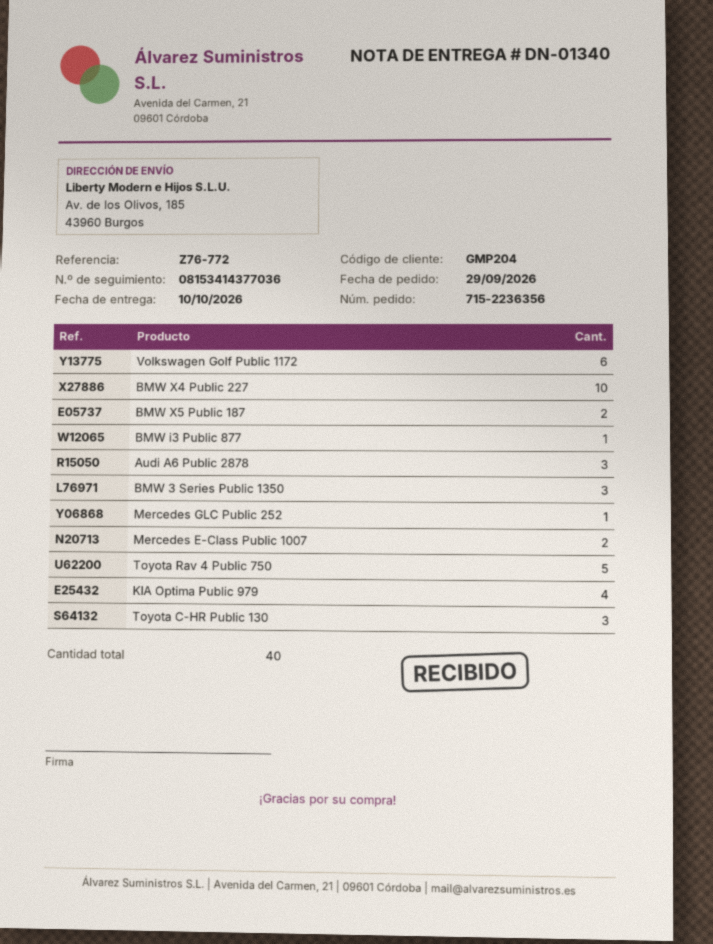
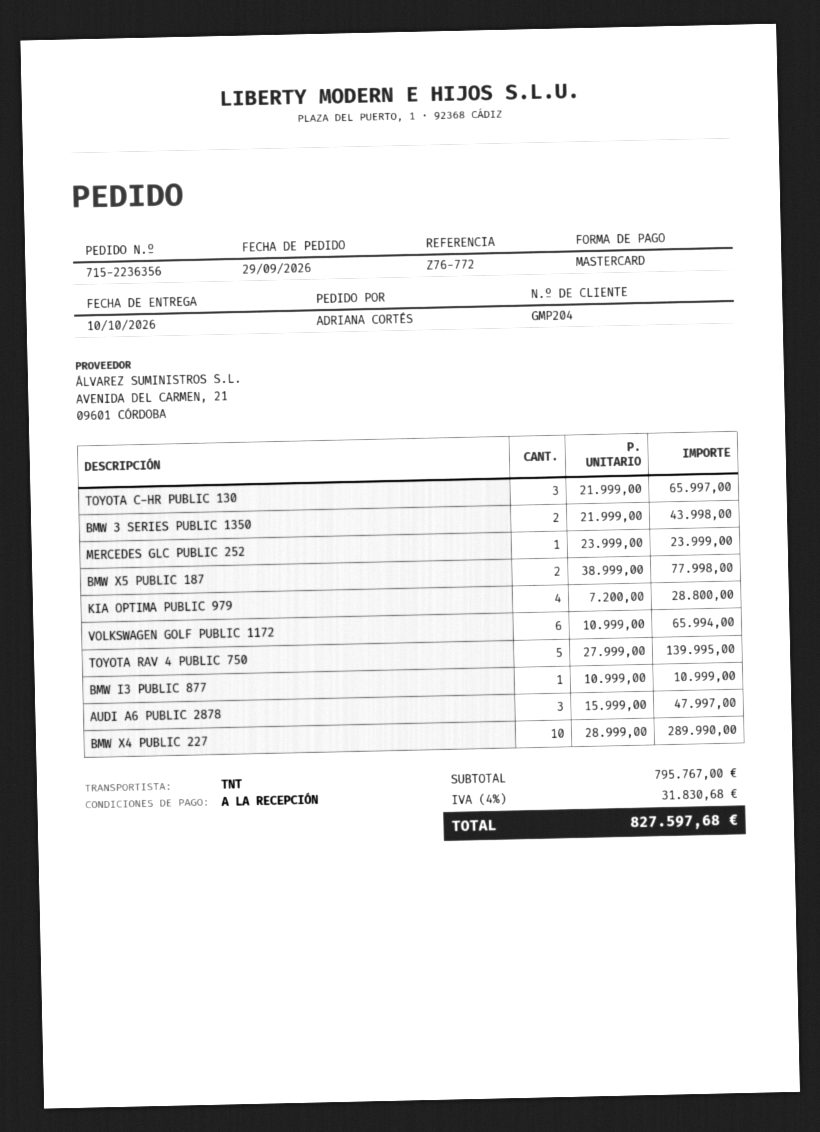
BMW 3 Series Public 1350: 3 -> 2
Mercedes E-Class Public 1007: 2 -> none

